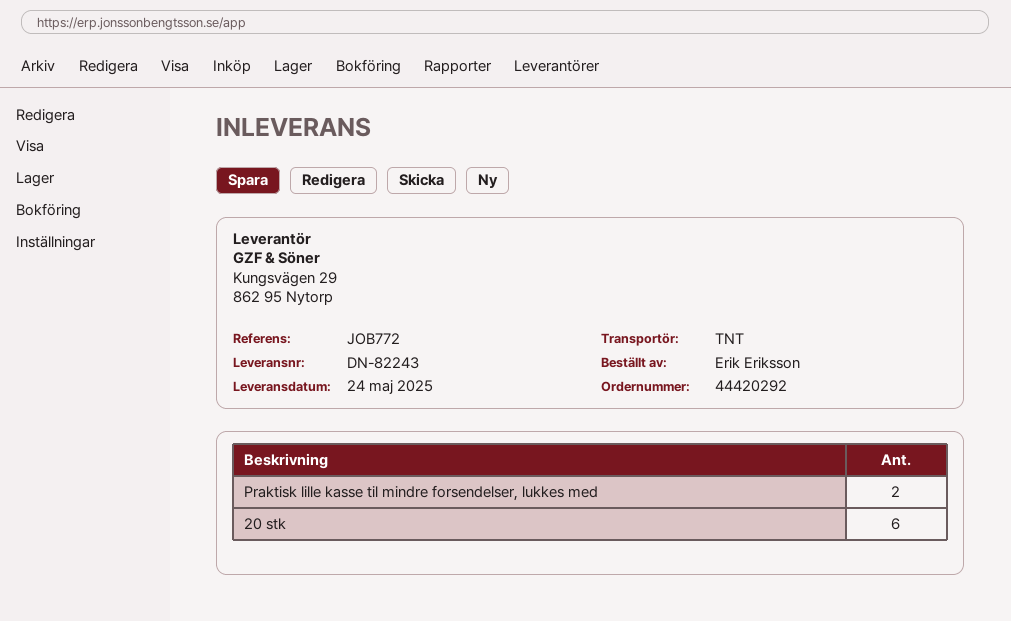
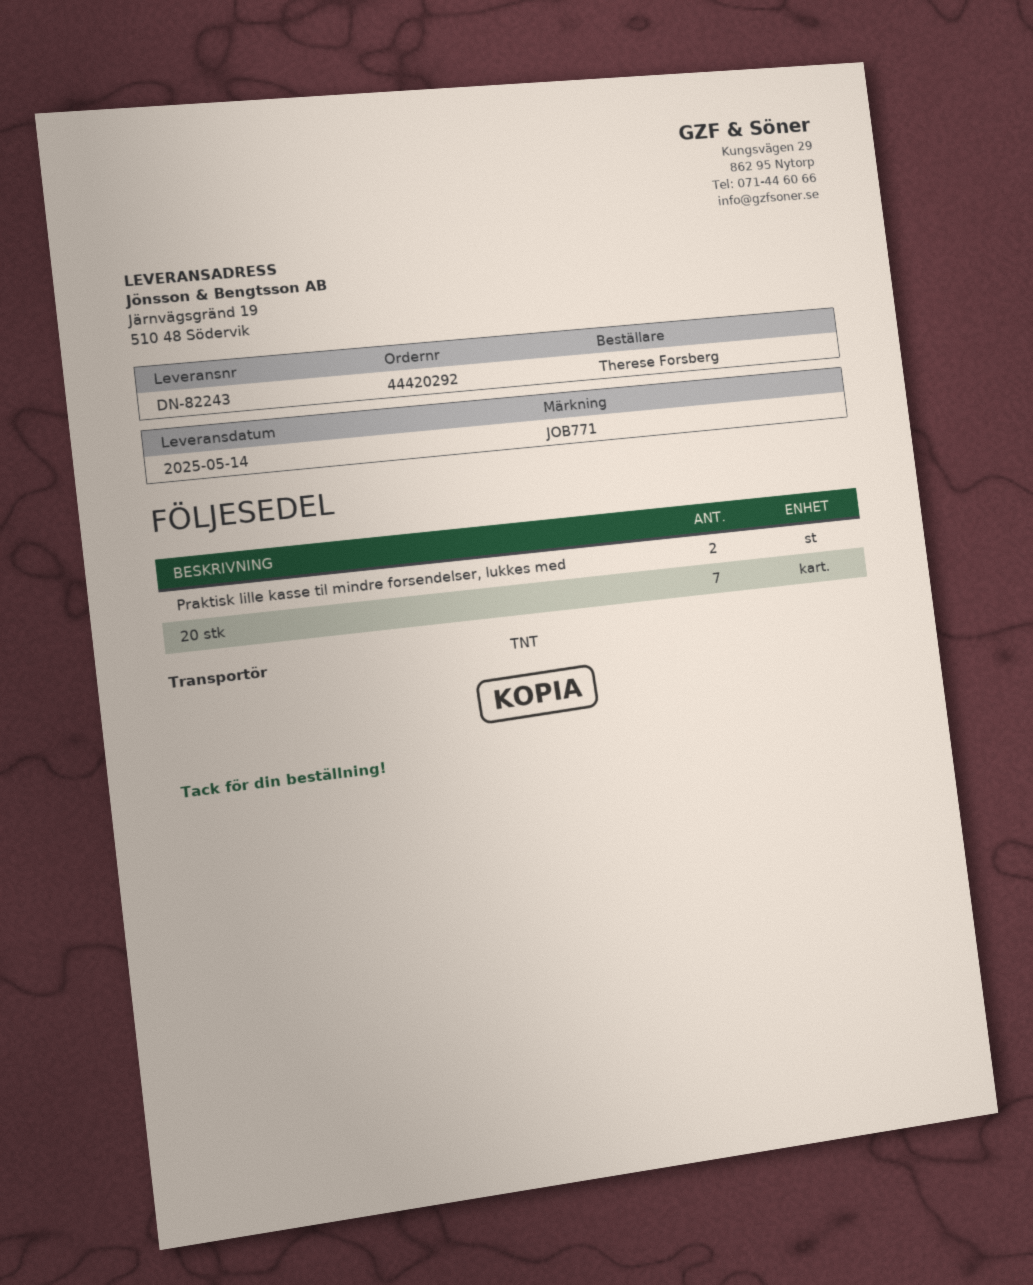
delivery date: 2025-05-24 -> 2025-05-14
reference: JOB772 -> JOB771
ordered by: Erik Eriksson -> Therese Forsberg
20 stk: 6 -> 7

